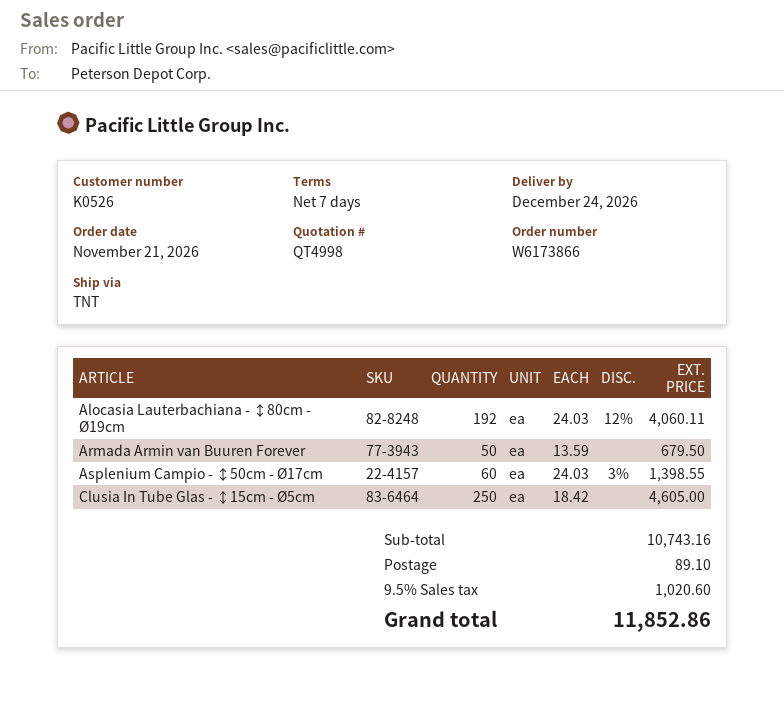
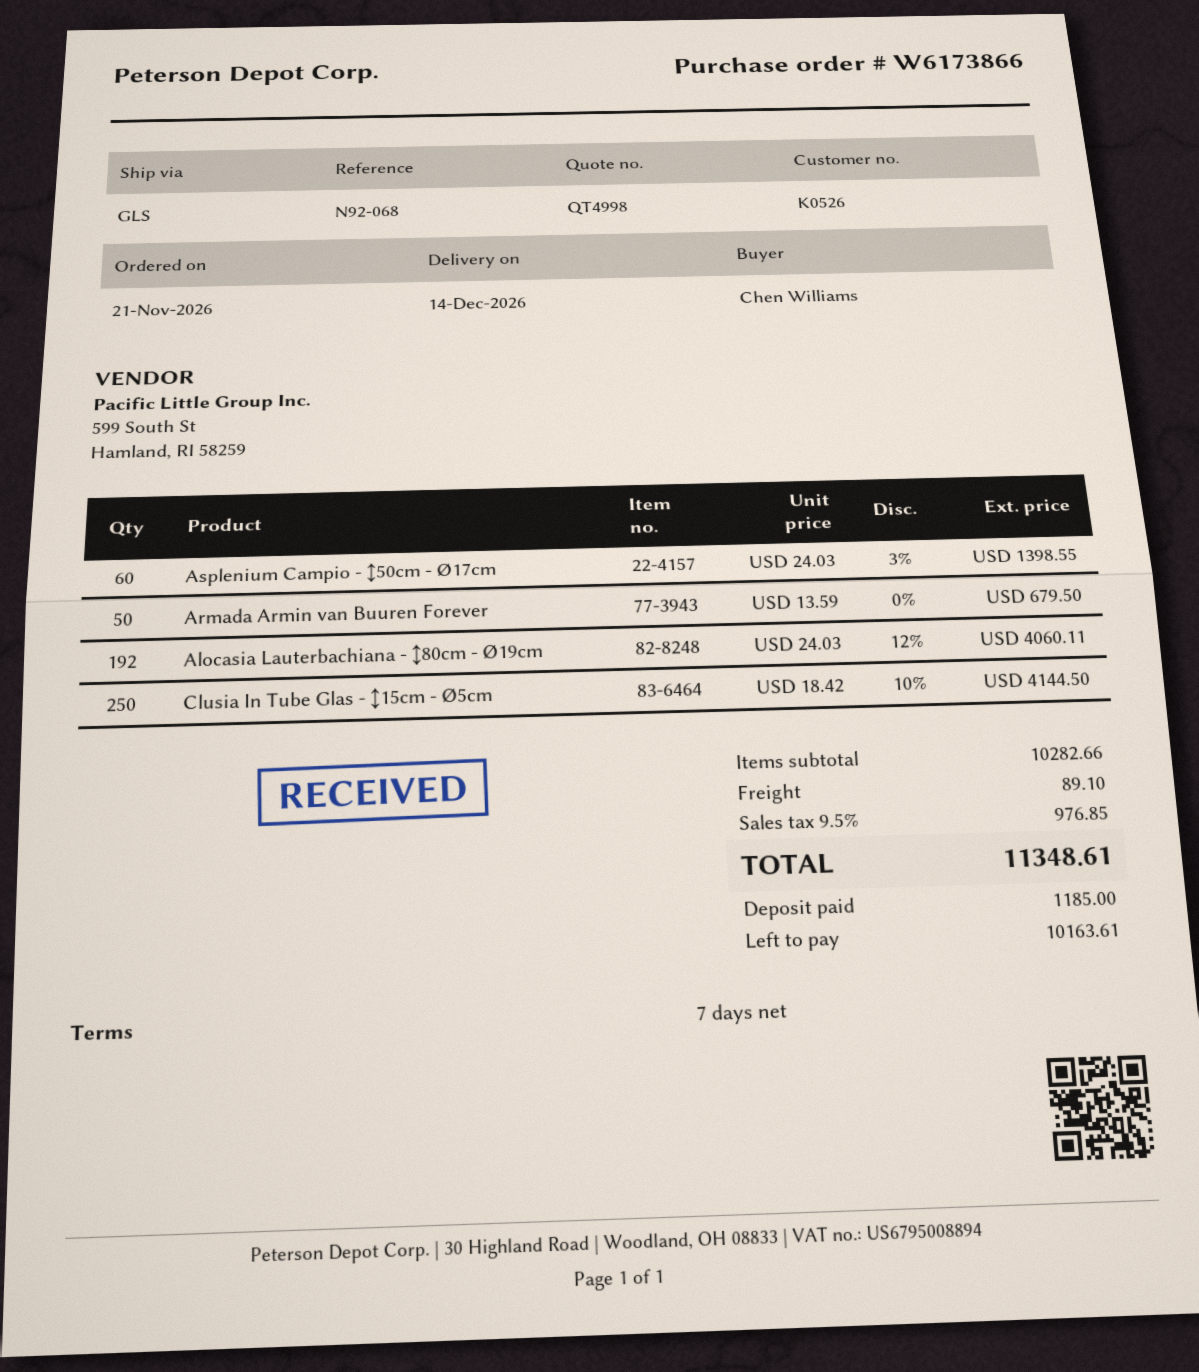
delivery date: 2026-12-24 -> 2026-12-14
shipping method: TNT -> GLS
Clusia In Tube Glas - ↕15cm - Ø5cm: 250 x 18.42 = 4605.00 -> 250 x 18.42 - 10% = 4144.50
subtotal: 10743.16 -> 10282.66
tax: 9.5% = 1020.60 -> 9.5% = 976.85
total: 11852.86 -> 11348.61

